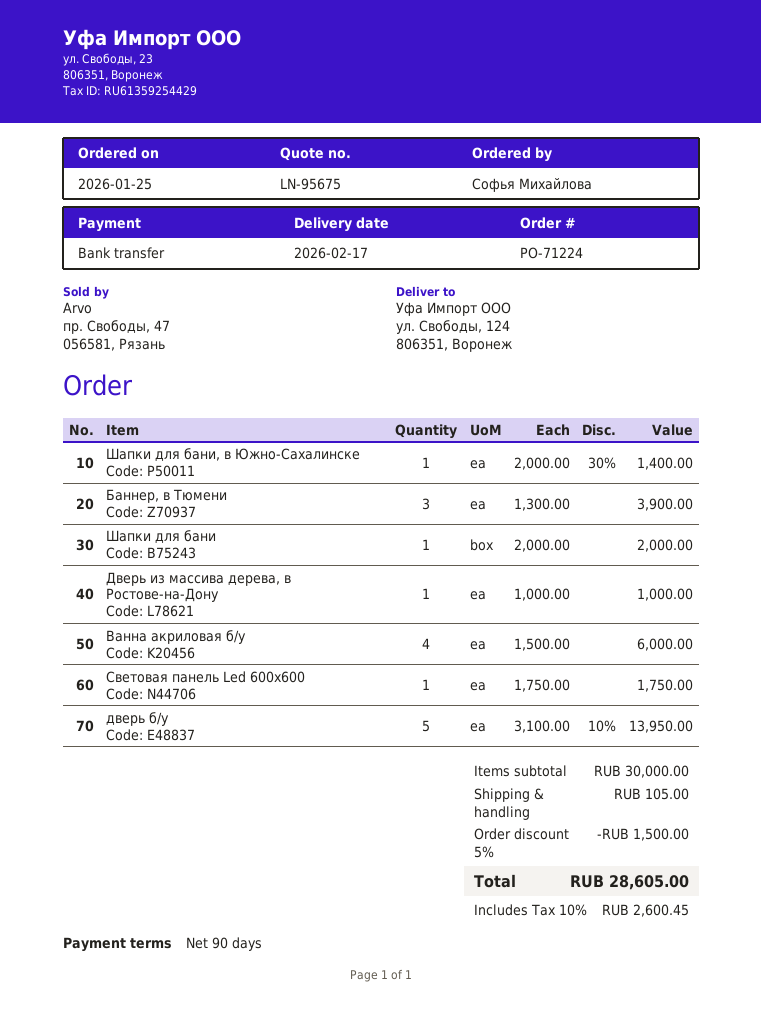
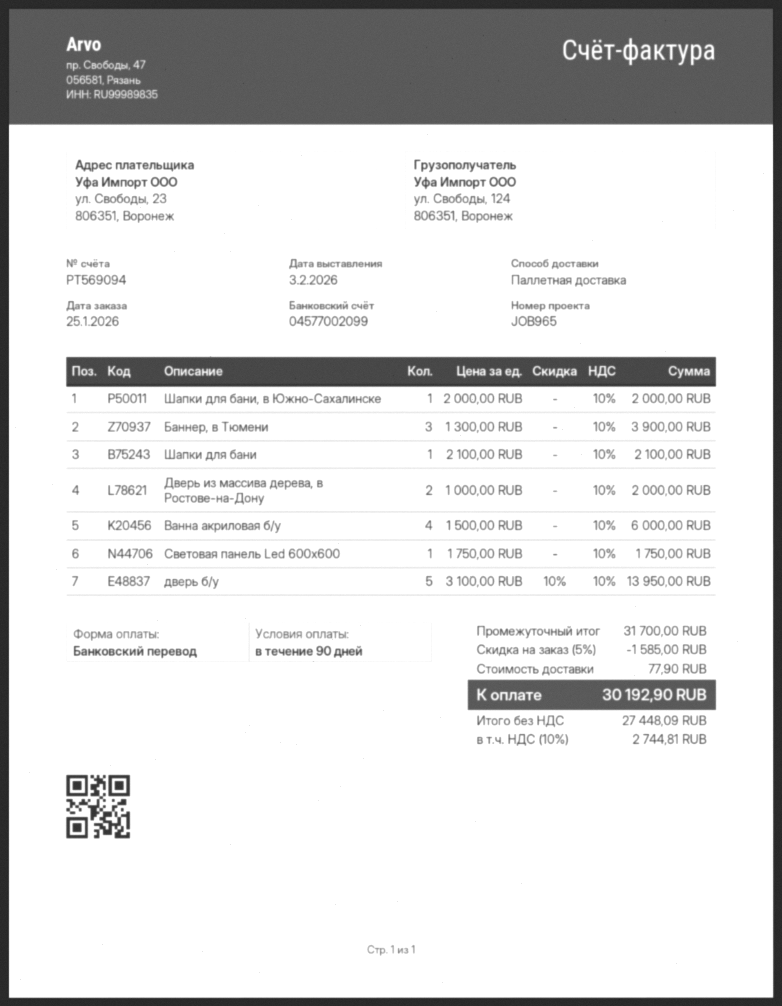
Шапки для бани, в Южно-Сахалинске: 1 x 2000.00 - 30% = 1400.00 -> 1 x 2000.00 = 2000.00
Шапки для бани: 1 x 2000.00 = 2000.00 -> 1 x 2100.00 = 2100.00
Дверь из массива дерева, в Ростове-на-Дону: 1 x 1000.00 = 1000.00 -> 2 x 1000.00 = 2000.00
subtotal: 30000.00 -> 31700.00
discount: 5% = 1500.00 -> 5% = 1585.00
shipping: 105.00 -> 77.90
tax: 10% = 2600.45 -> 10% = 2744.81
total: 28605.00 -> 30192.90

